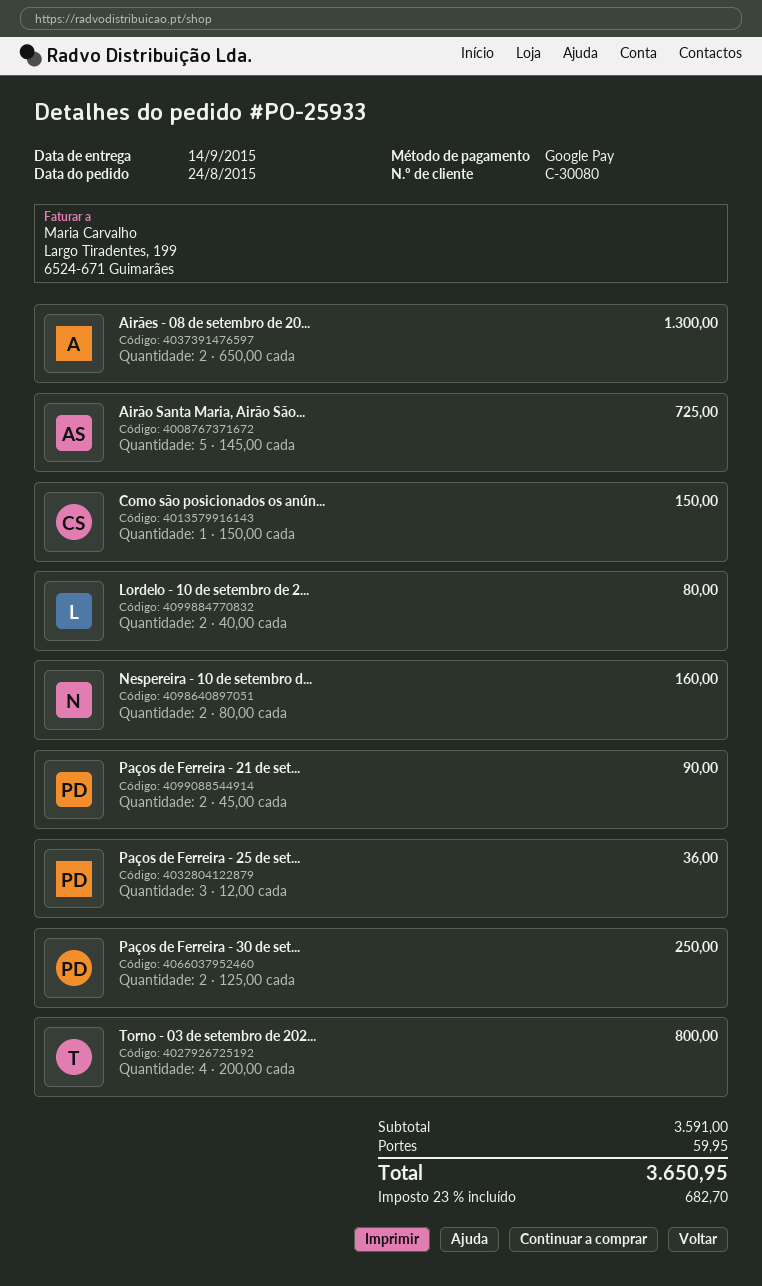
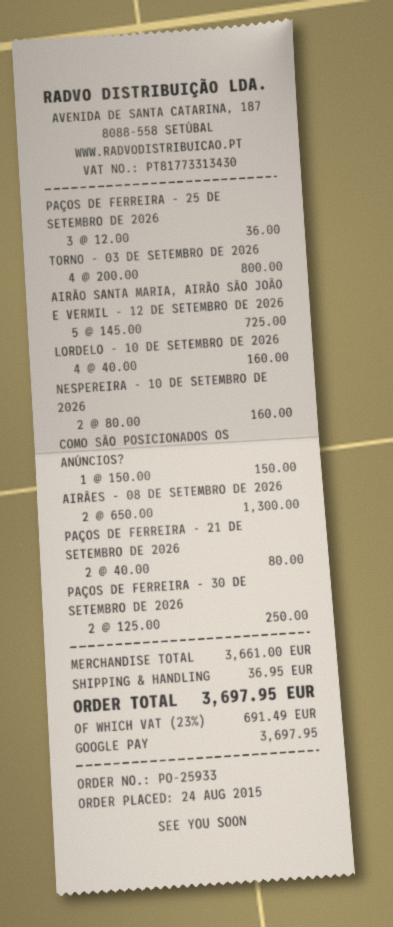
Lordelo - 10 de setembro de 2...: 2 x 40.00 = 80.00 -> 4 x 40.00 = 160.00
Paços de Ferreira - 21 de set...: 2 x 45.00 = 90.00 -> 2 x 40.00 = 80.00
subtotal: 3591.00 -> 3661.00
shipping: 59.95 -> 36.95
tax: 23% = 682.70 -> 23% = 691.49
total: 3650.95 -> 3697.95

